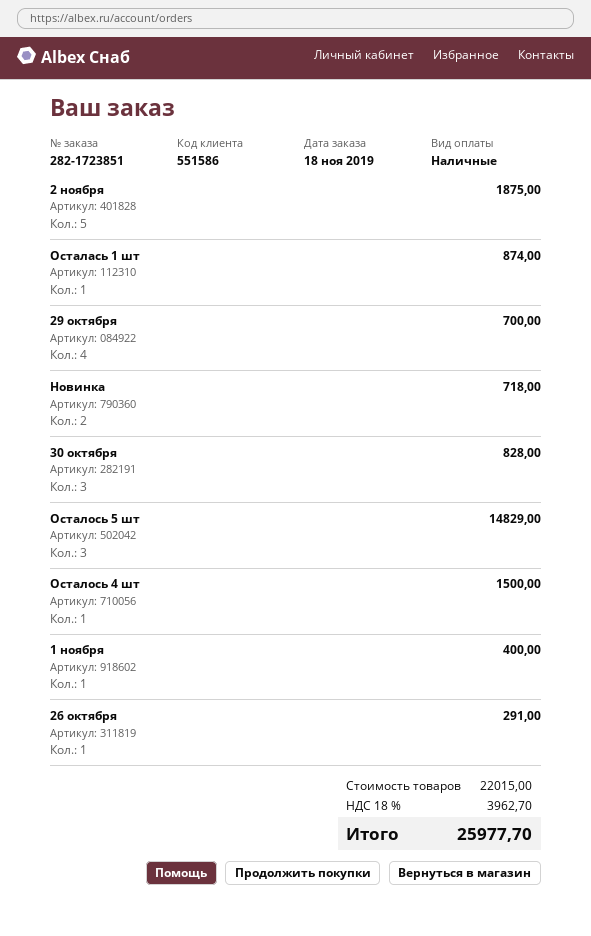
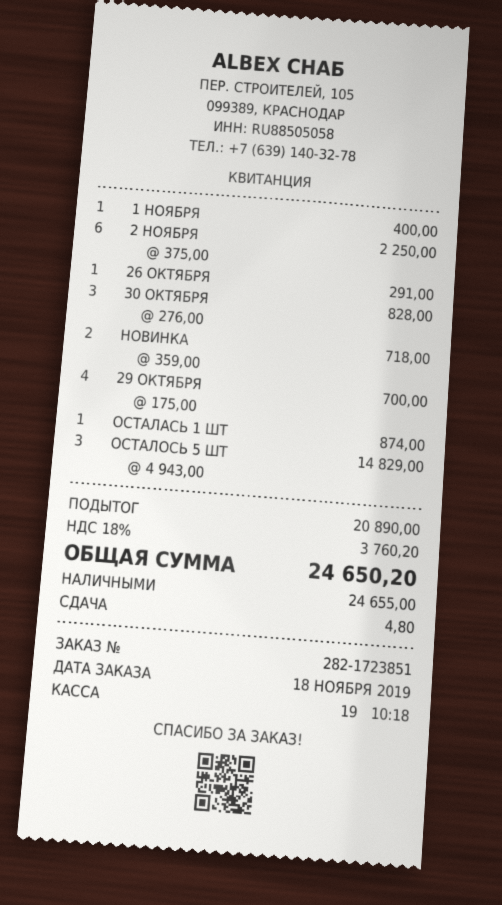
2 ноября: 5 for 1875.00 -> 6 for 2250.00
Осталось 4 шт: 1 for 1500.00 -> none
subtotal: 22015.00 -> 20890.00
tax: 18% = 3962.70 -> 18% = 3760.20
total: 25977.70 -> 24650.20

